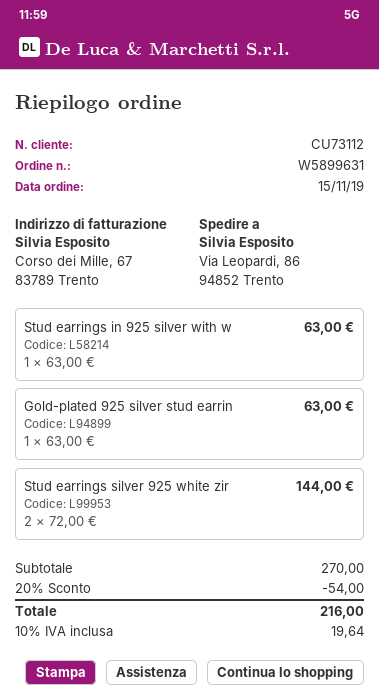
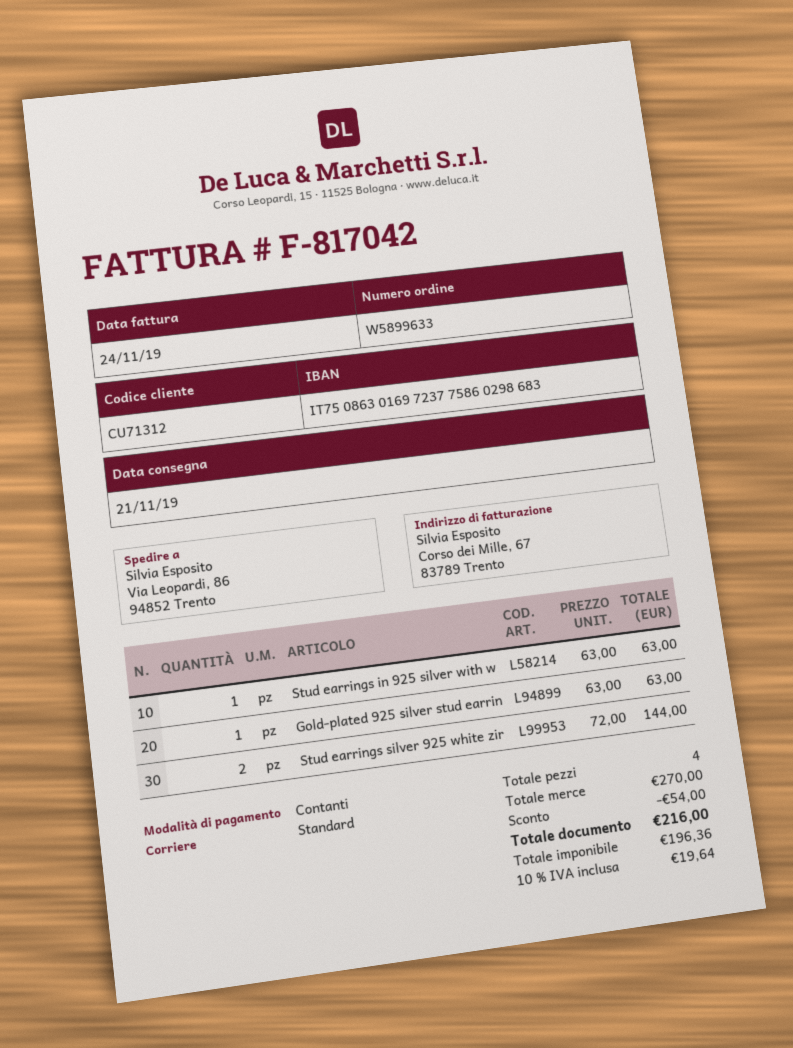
order number: W5899631 -> W5899633
customer number: CU73112 -> CU71312

